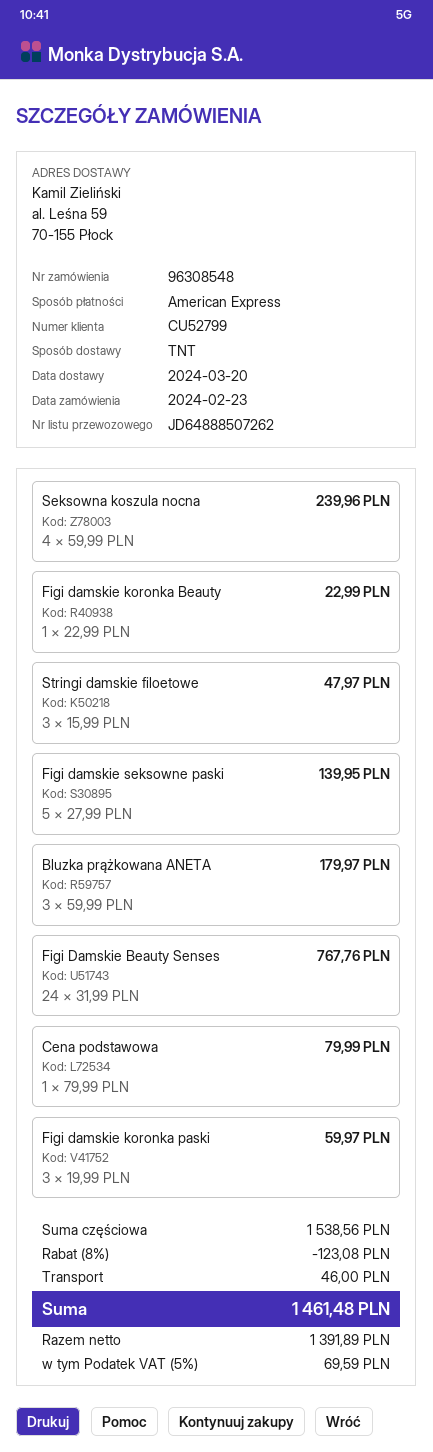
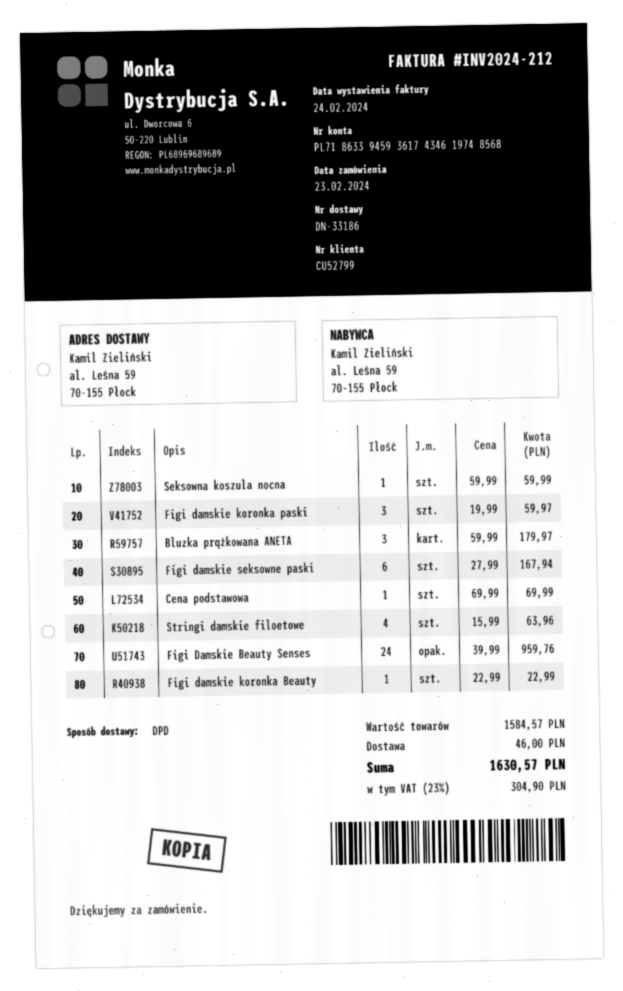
shipping method: TNT -> DPD
Seksowna koszula nocna: 4 x 59.99 = 239.96 -> 1 x 59.99 = 59.99
Stringi damskie filoetowe: 3 x 15.99 = 47.97 -> 4 x 15.99 = 63.96
Figi damskie seksowne paski: 5 x 27.99 = 139.95 -> 6 x 27.99 = 167.94
Figi Damskie Beauty Senses: 24 x 31.99 = 767.76 -> 24 x 39.99 = 959.76
Cena podstawowa: 1 x 79.99 = 79.99 -> 1 x 69.99 = 69.99
subtotal: 1538.56 -> 1584.57
discount: 8% = 123.08 -> none
tax: 5% = 69.59 -> 23% = 304.90
total: 1461.48 -> 1630.57

